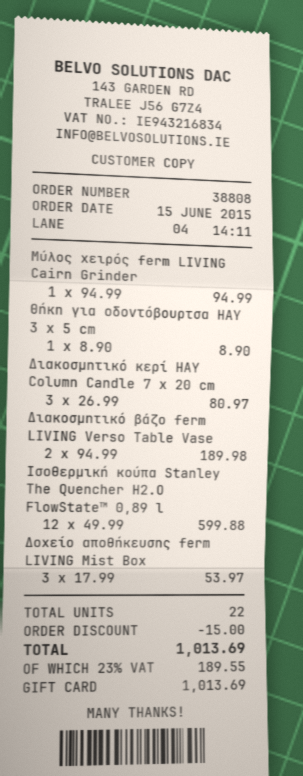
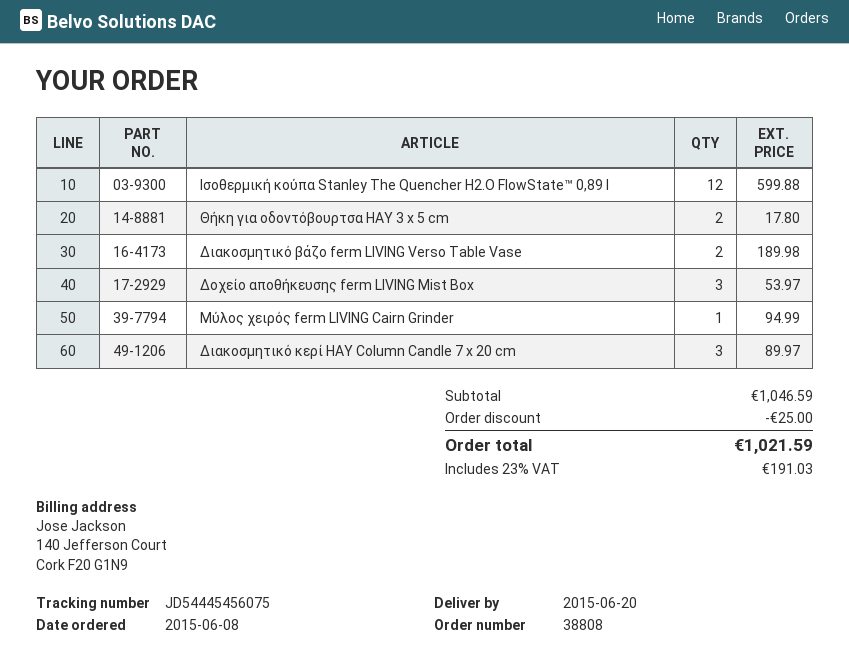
order date: 2015-06-15 -> 2015-06-08
Θήκη για οδοντόβουρτσα HAY 3 x 5 cm: 1 for 8.90 -> 2 for 17.80
Διακοσμητικό κερί HAY Column Candle 7 x 20 cm: 3 for 80.97 -> 3 for 89.97
discount: 15.00 -> 25.00
tax: 23% = 189.55 -> 23% = 191.03
total: 1013.69 -> 1021.59

